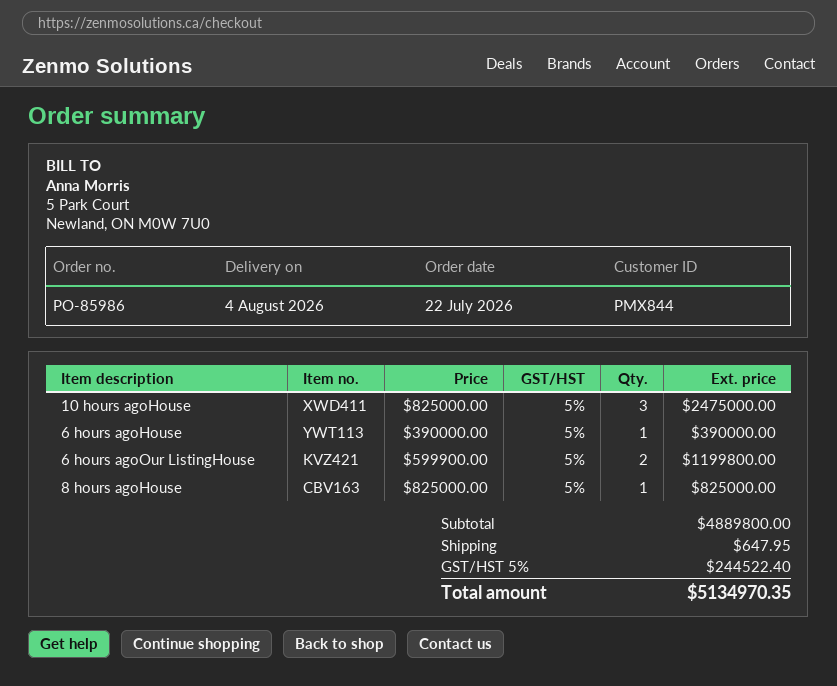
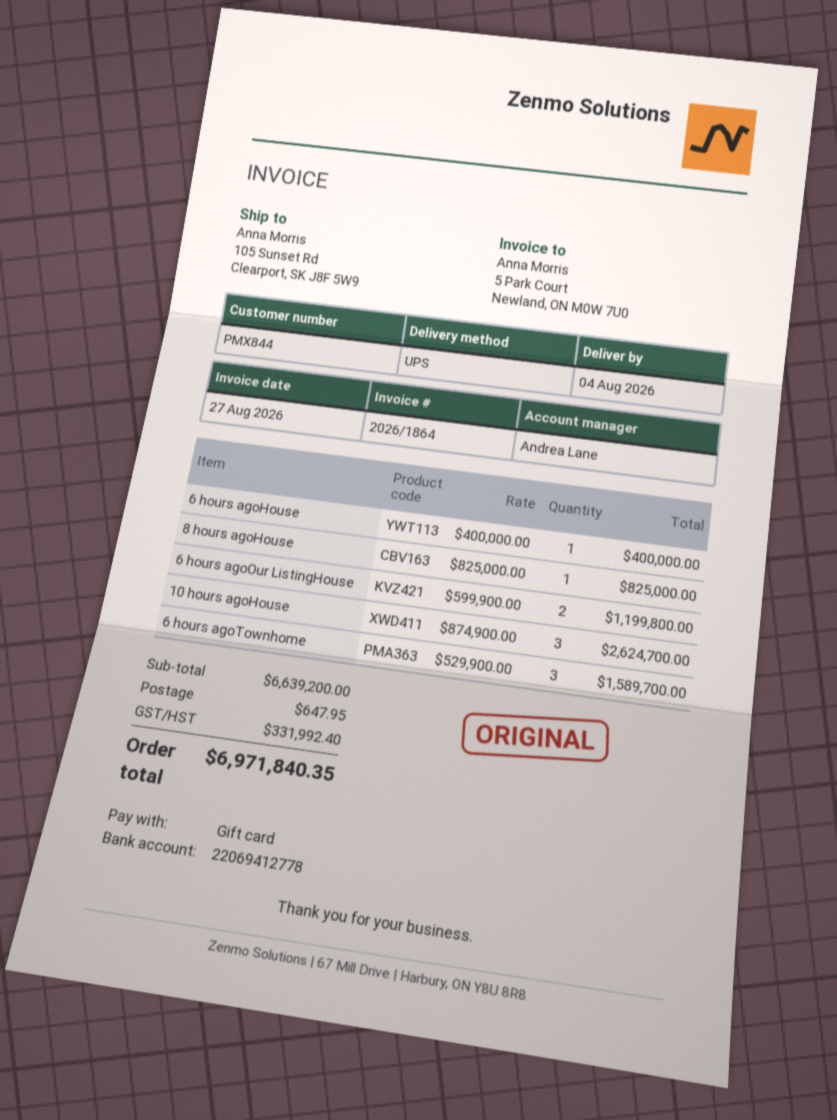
10 hours agoHouse: 3 x 825000.00 = 2475000.00 -> 3 x 874900.00 = 2624700.00
6 hours agoHouse: 1 x 390000.00 = 390000.00 -> 1 x 400000.00 = 400000.00
6 hours agoTownhome: none -> 3 x 529900.00 = 1589700.00
subtotal: 4889800.00 -> 6639200.00
tax: 244522.40 -> 331992.40
total: 5134970.35 -> 6971840.35

